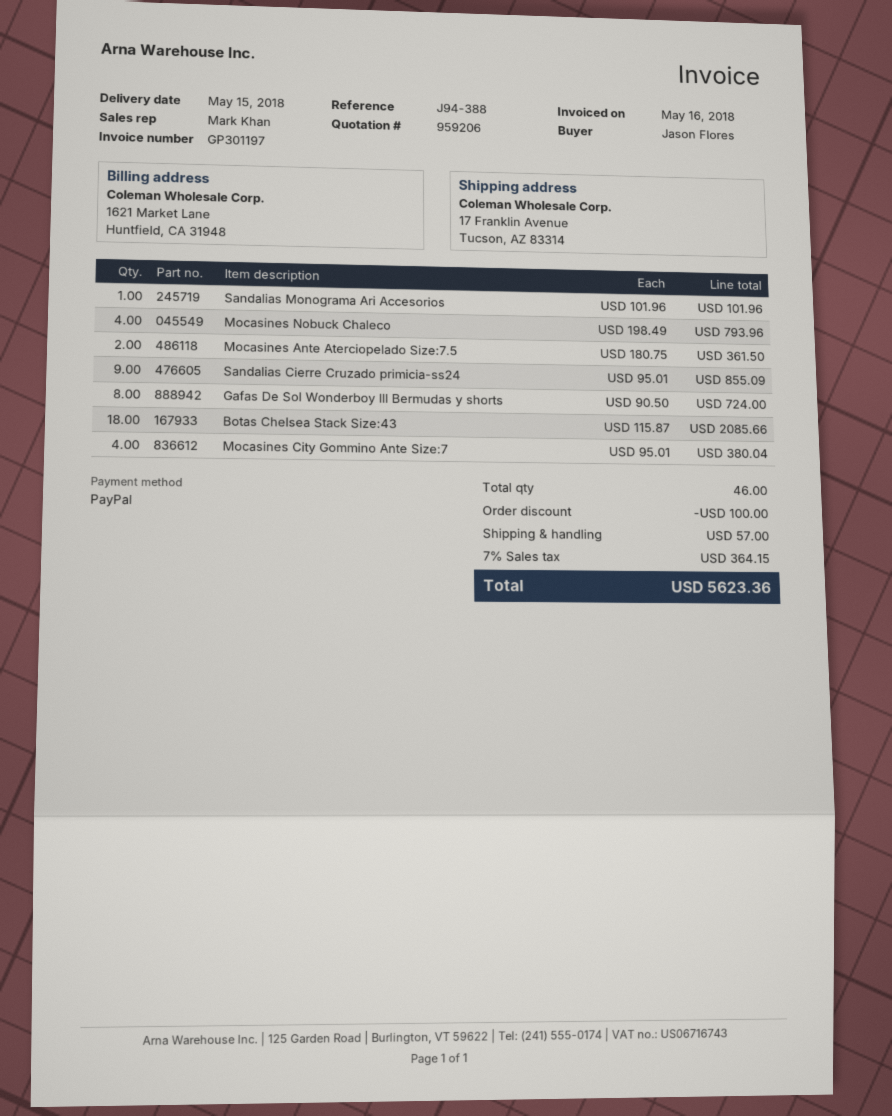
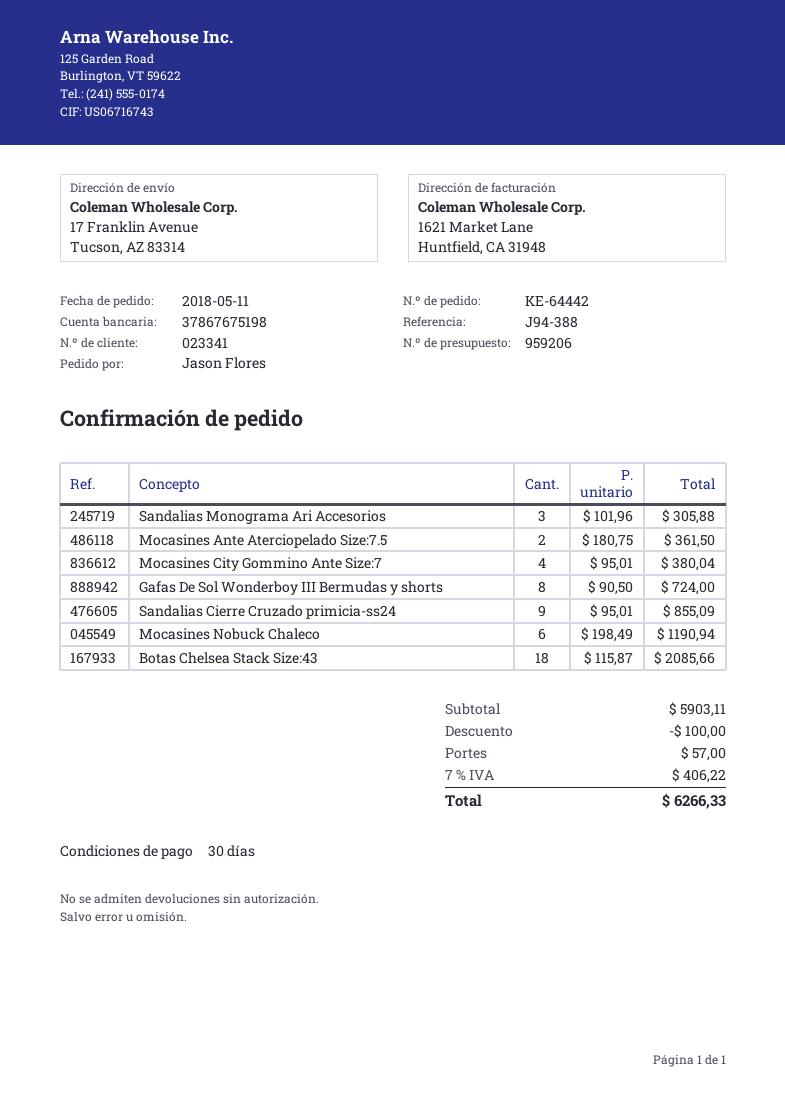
Sandalias Monograma Ari Accesorios: 1 x 101.96 = 101.96 -> 3 x 101.96 = 305.88
Mocasines Nobuck Chaleco: 4 x 198.49 = 793.96 -> 6 x 198.49 = 1190.94
tax: 7% = 364.15 -> 7% = 406.22
total: 5623.36 -> 6266.33

